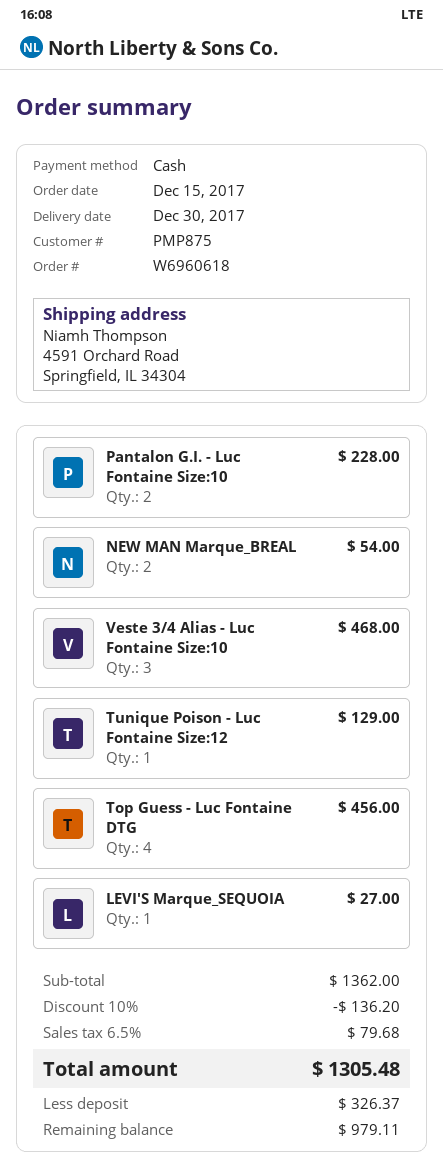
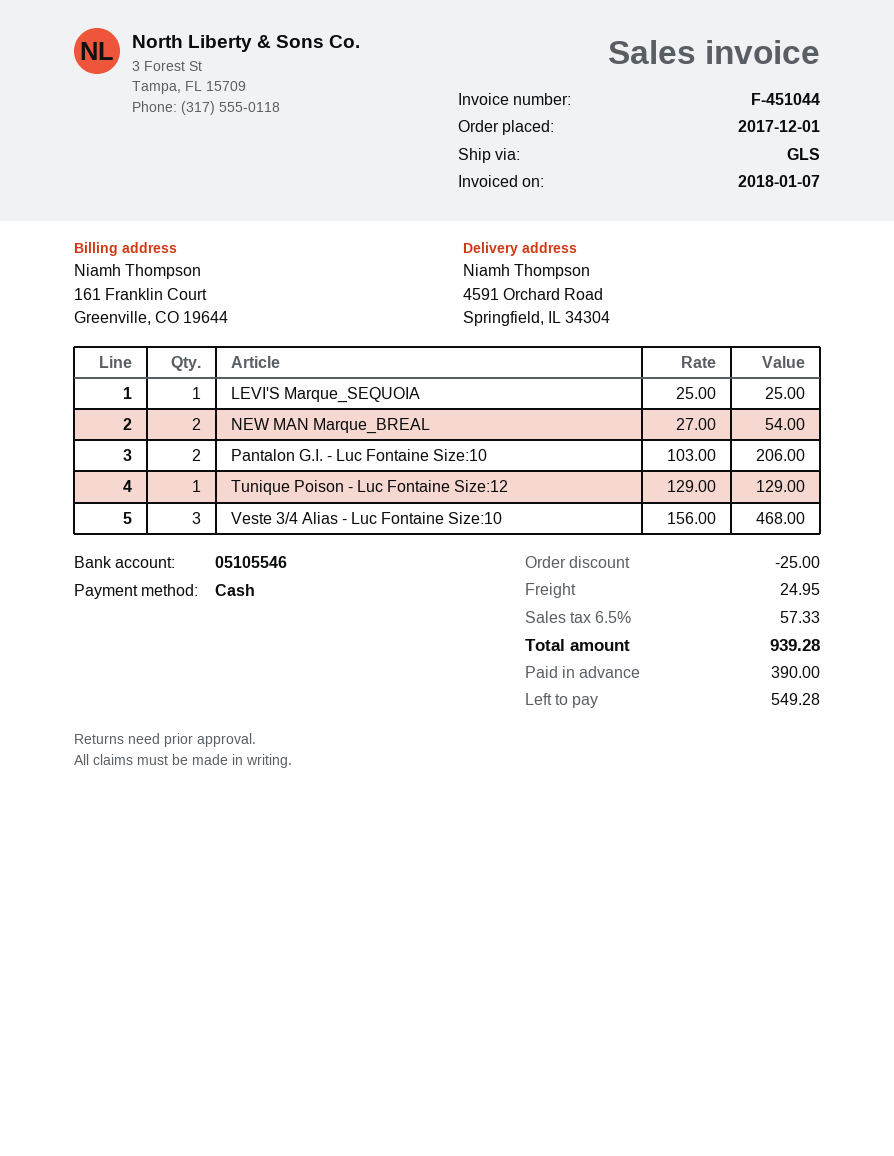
order date: 2017-12-15 -> 2017-12-01
Pantalon G.I. - Luc Fontaine Size:10: 2 for 228.00 -> 2 for 206.00
Top Guess - Luc Fontaine DTG: 4 for 456.00 -> none
LEVI'S Marque_SEQUOIA: 1 for 27.00 -> 1 for 25.00
discount: 136.20 -> 25.00
shipping: none -> 24.95
tax: 6.5% = 79.68 -> 6.5% = 57.33
total: 1305.48 -> 939.28
deposit: 326.37 -> 390.00
balance: 979.11 -> 549.28

